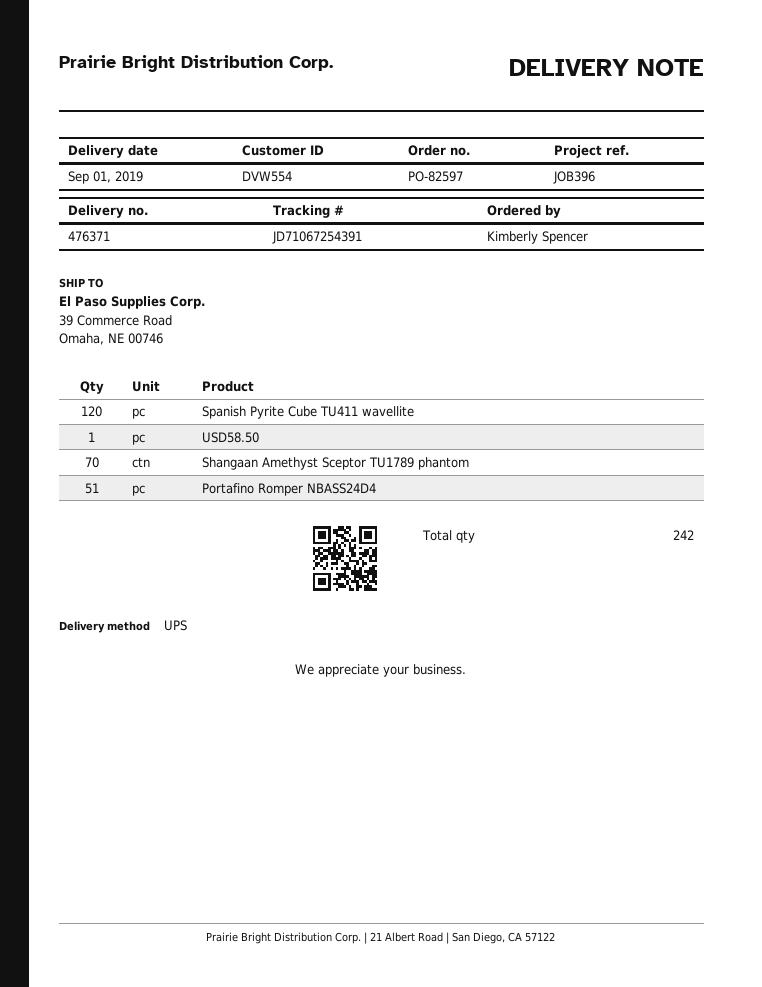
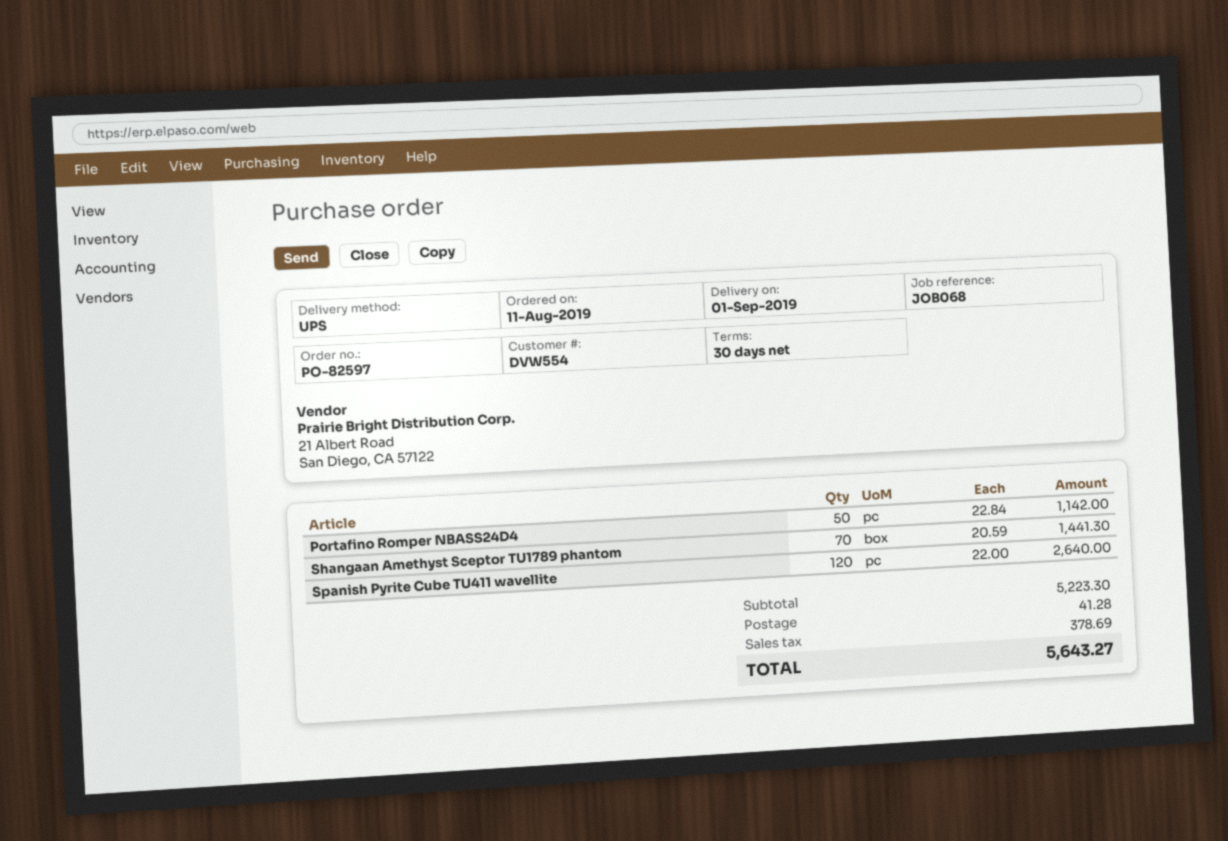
reference: JOB396 -> JOB068
USD58.50: 1 -> none
Portafino Romper NBASS24D4: 51 -> 50

